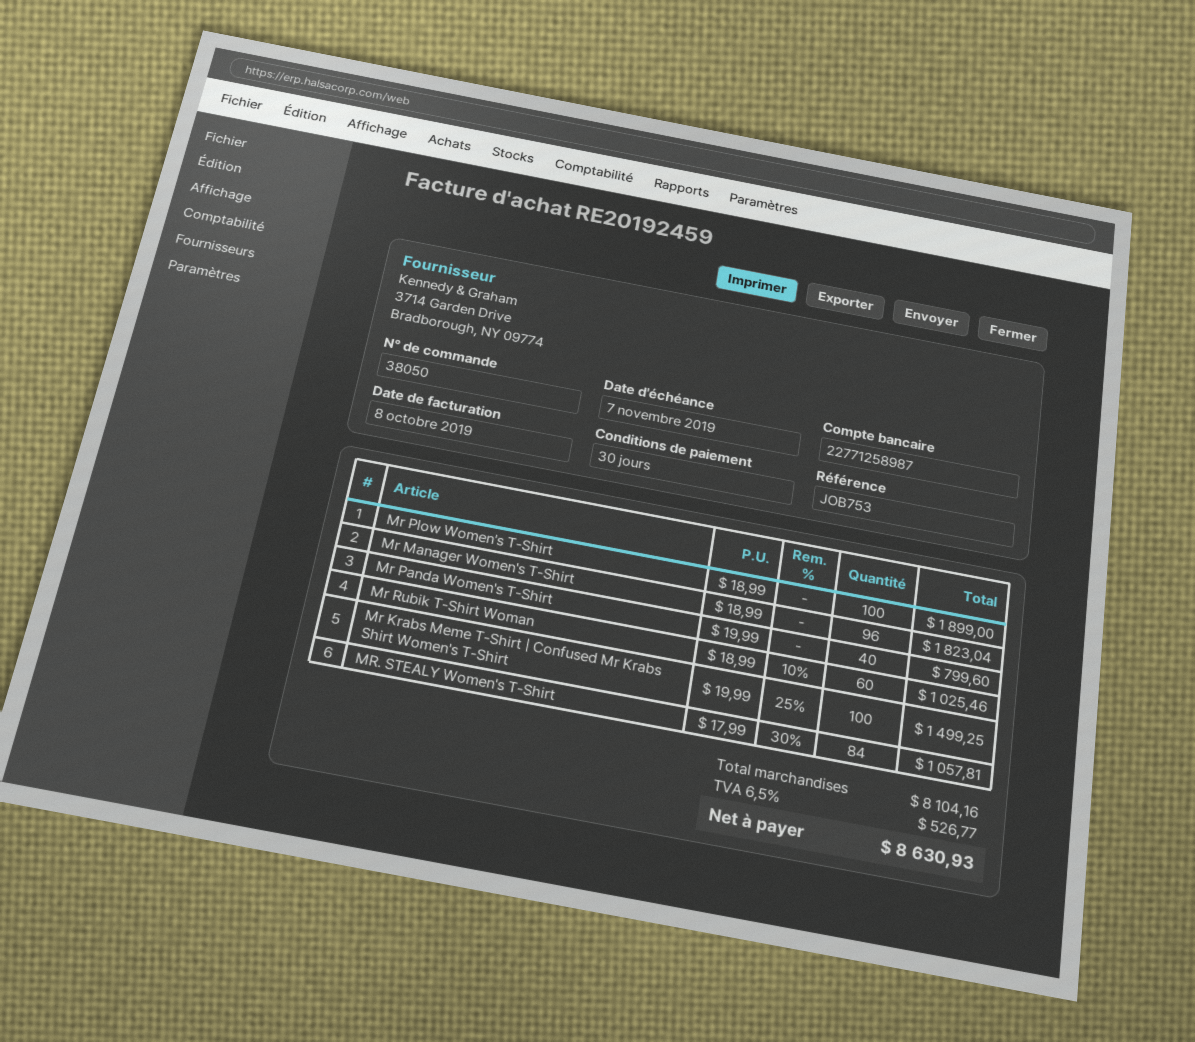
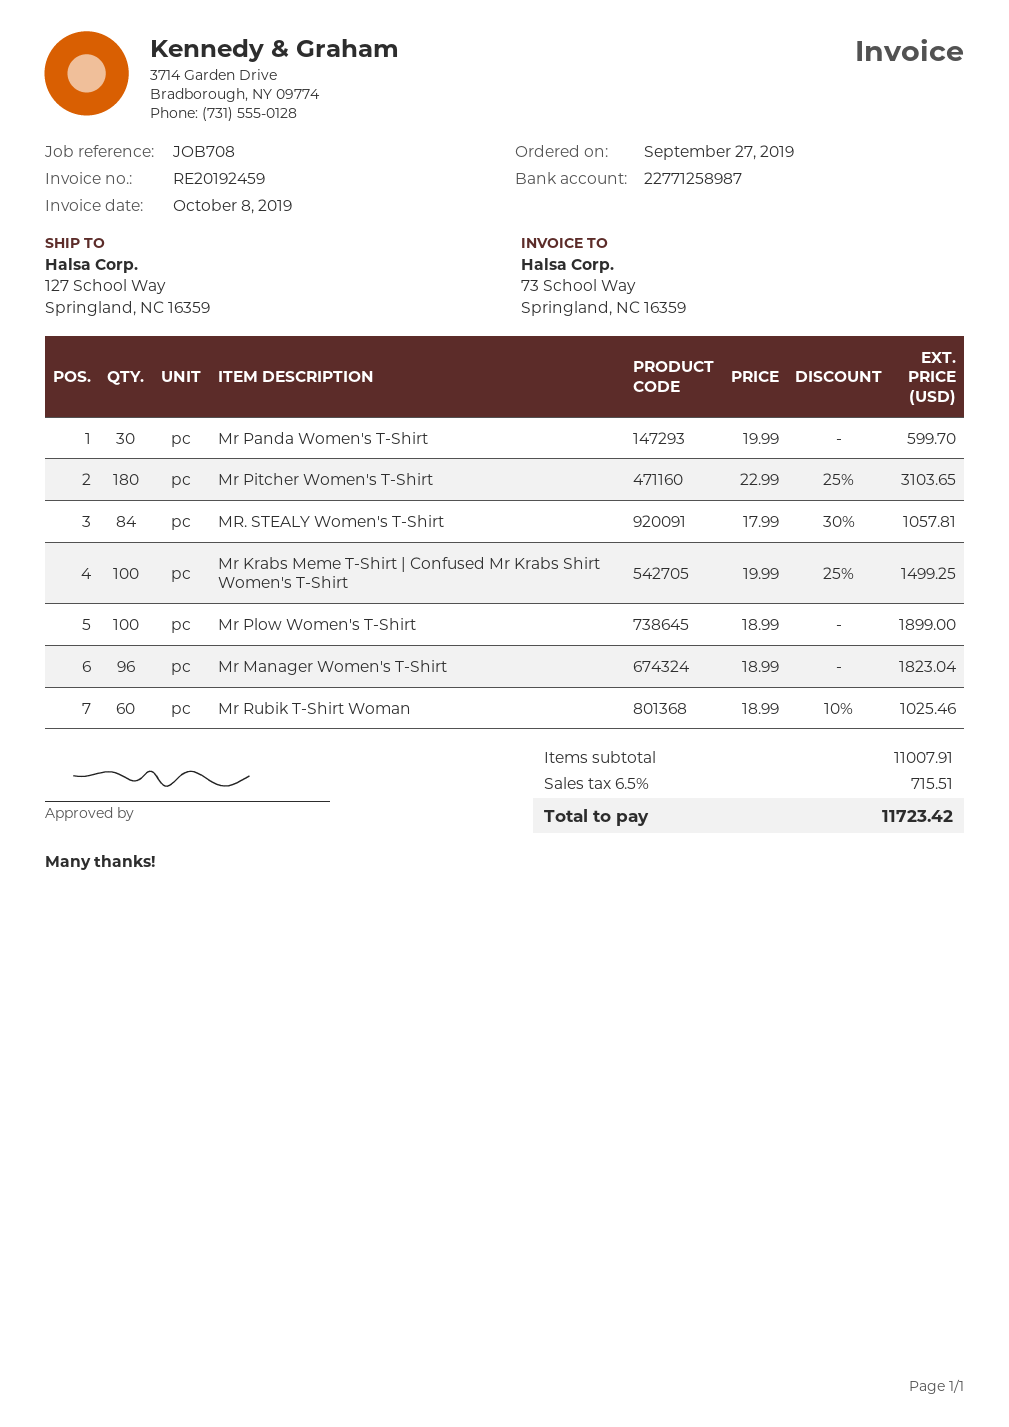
reference: JOB753 -> JOB708
Mr Panda Women's T-Shirt: 40 x 19.99 = 799.60 -> 30 x 19.99 = 599.70
Mr Pitcher Women's T-Shirt: none -> 180 x 22.99 - 25% = 3103.65
subtotal: 8104.16 -> 11007.91
tax: 6.5% = 526.77 -> 6.5% = 715.51
total: 8630.93 -> 11723.42

